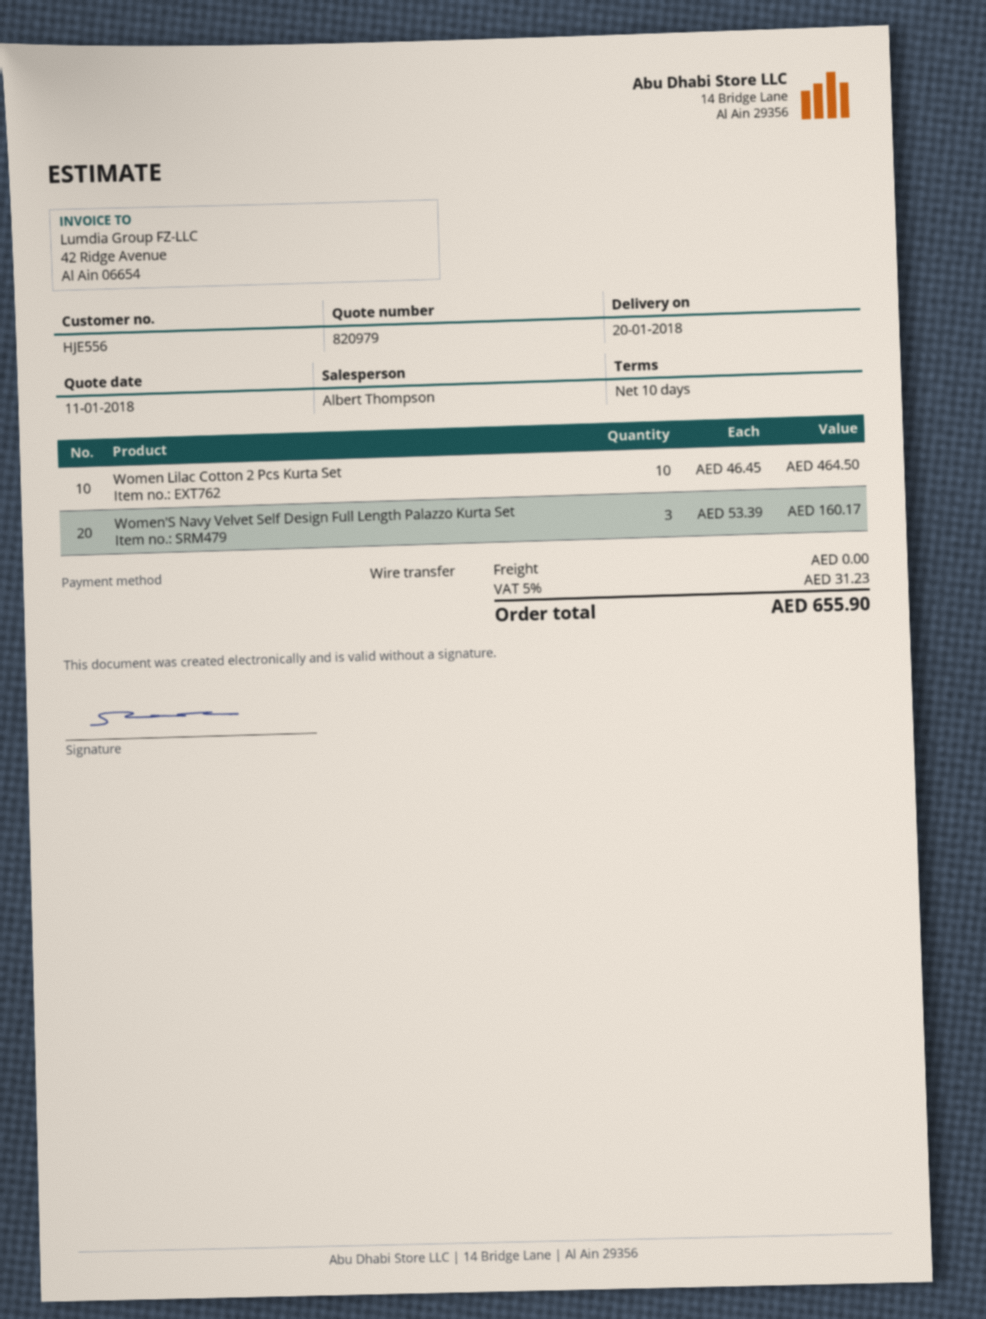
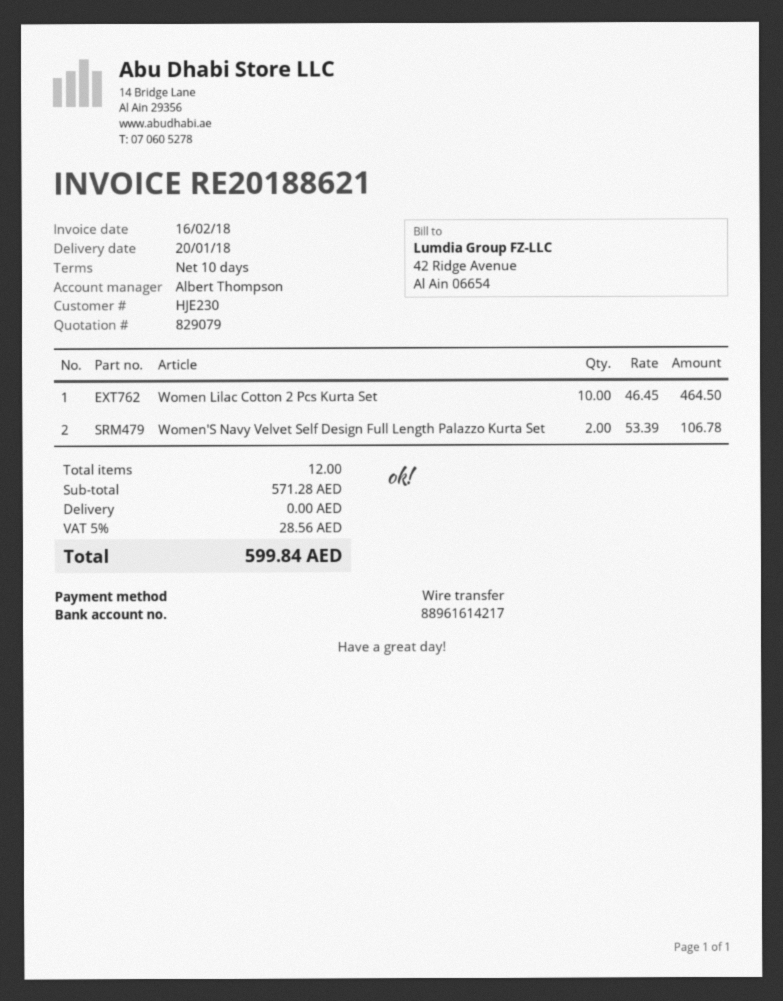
quote number: 820979 -> 829079
customer number: HJE556 -> HJE230
Women'S Navy Velvet Self Design Full Length Palazzo Kurta Set: 3 x 53.39 = 160.17 -> 2 x 53.39 = 106.78
tax: 5% = 31.23 -> 5% = 28.56
total: 655.90 -> 599.84

